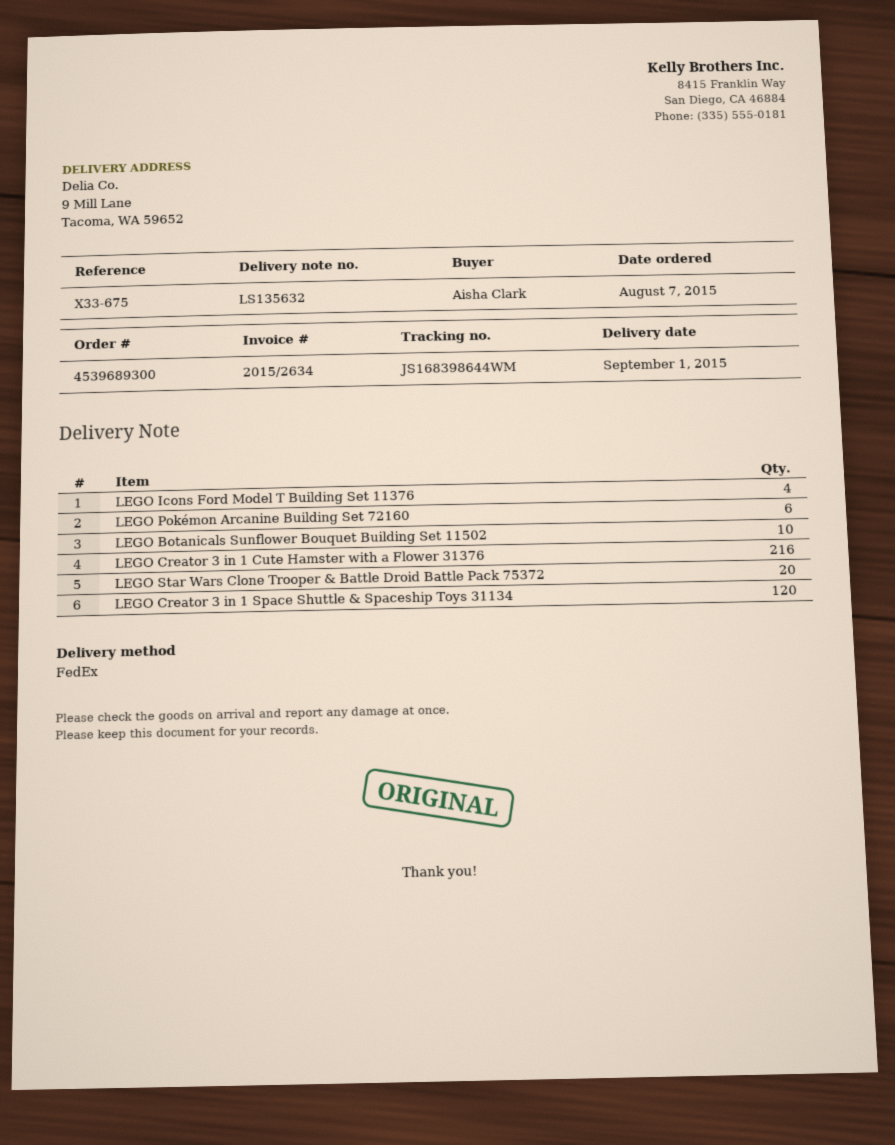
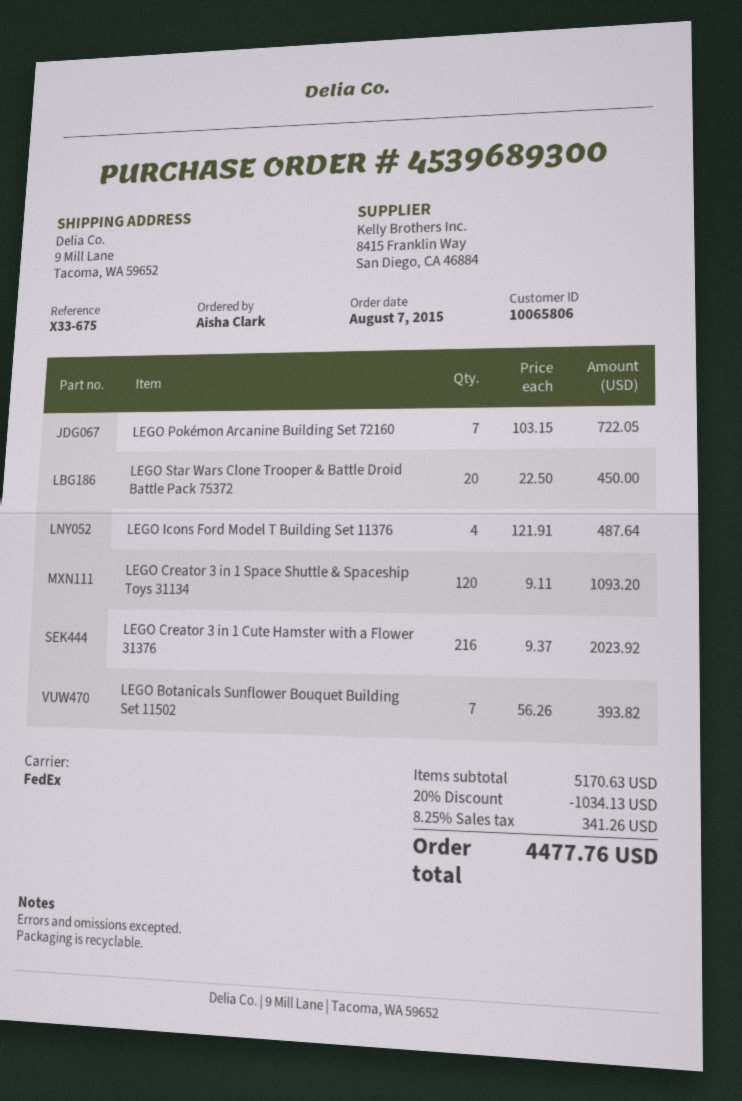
LEGO Pokémon Arcanine Building Set 72160: 6 -> 7
LEGO Botanicals Sunflower Bouquet Building Set 11502: 10 -> 7

